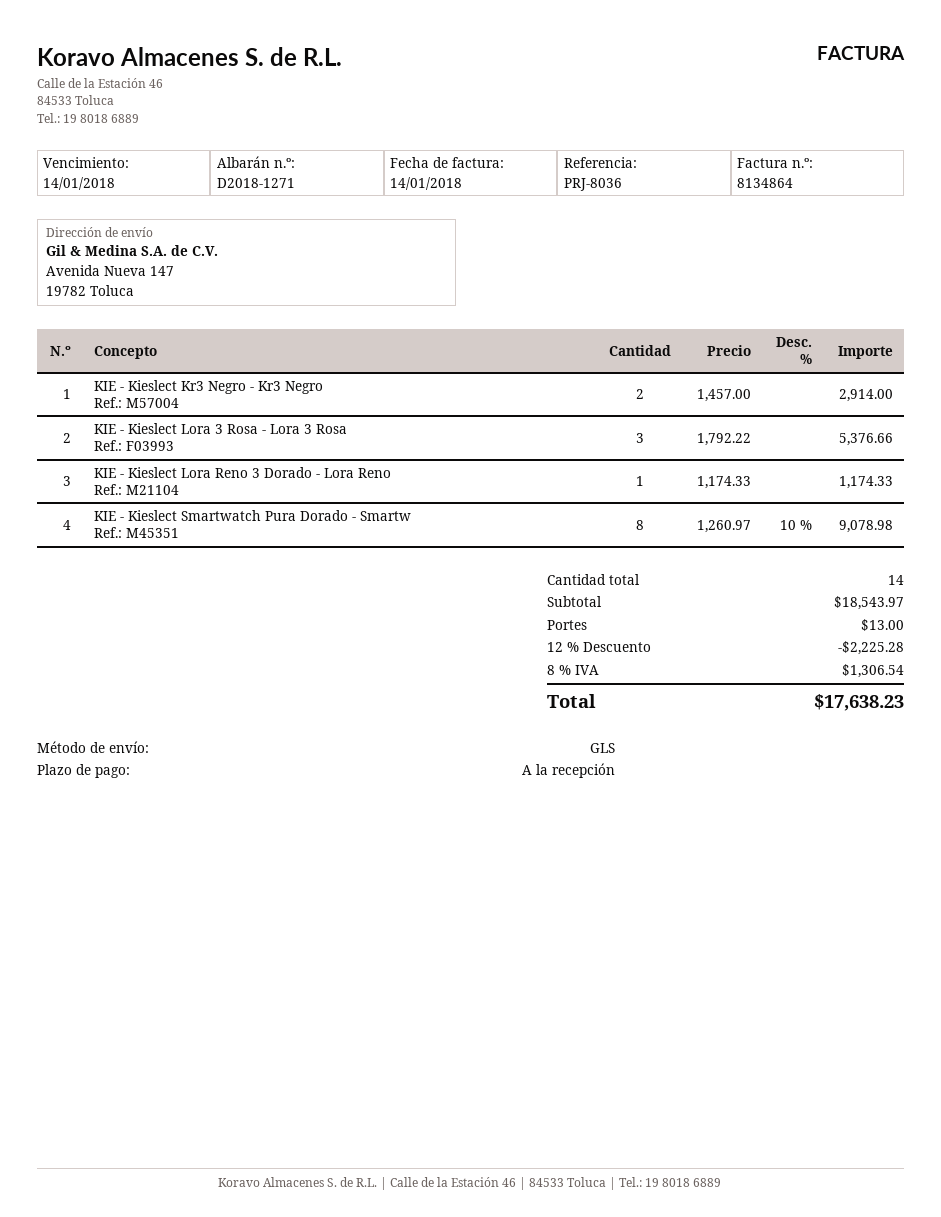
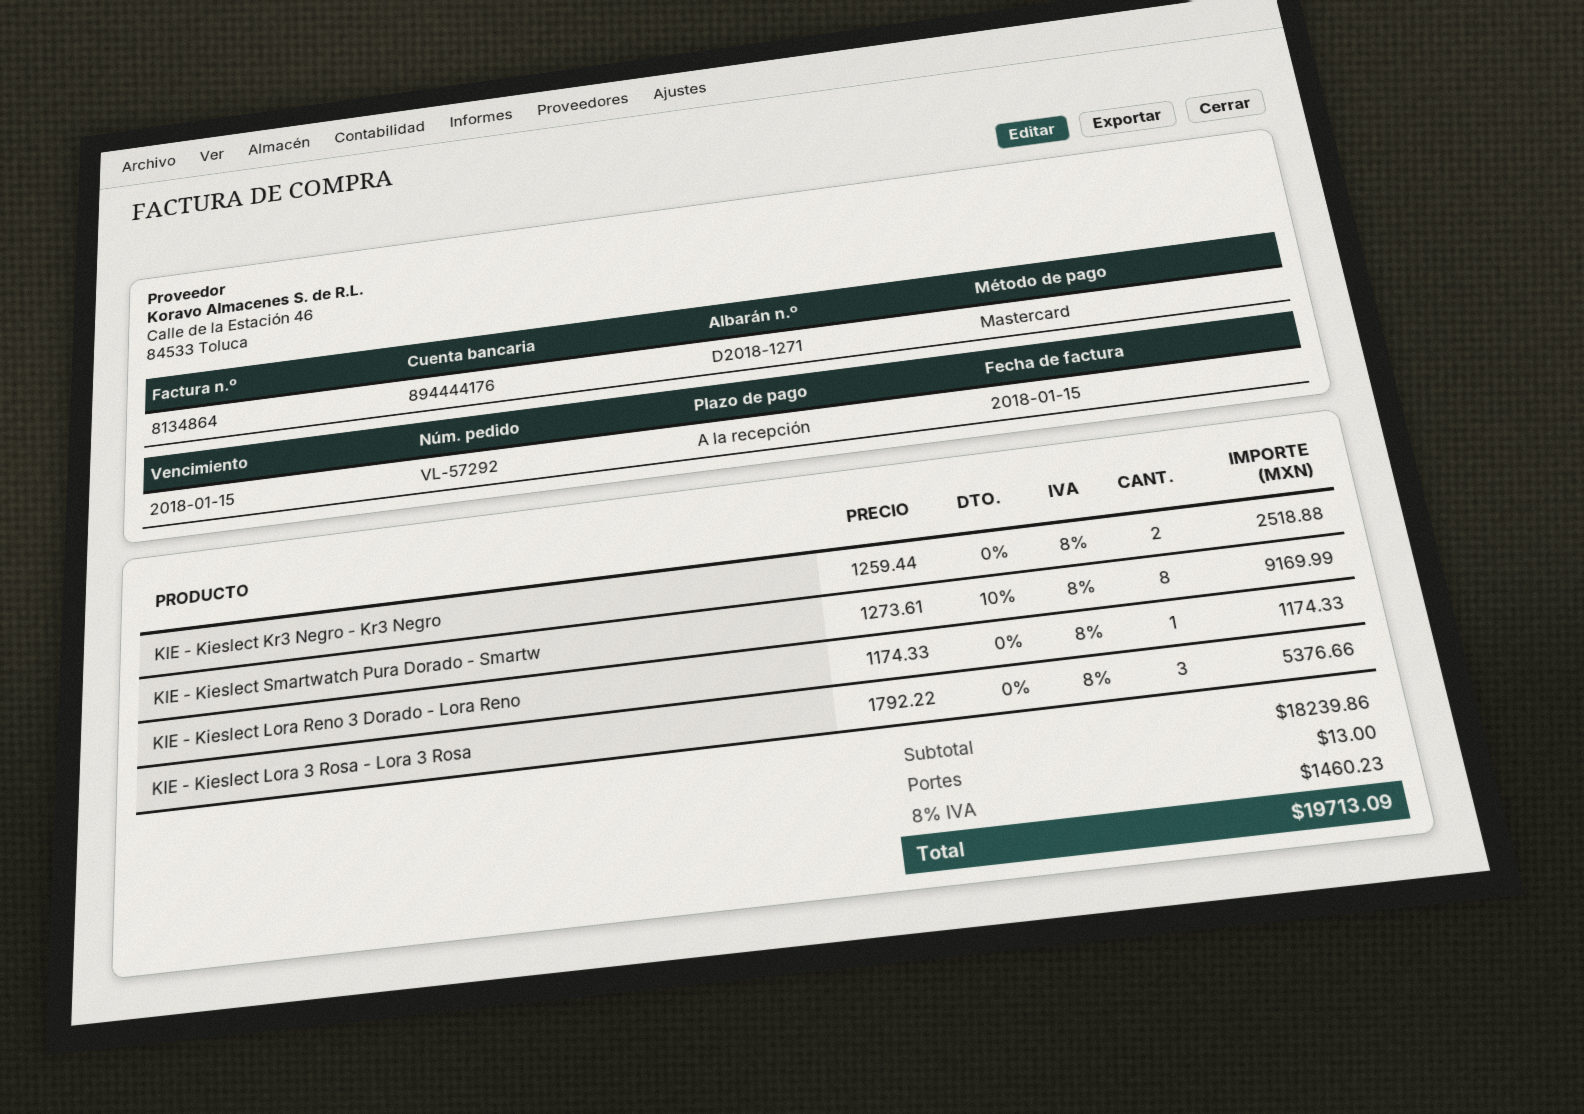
invoice date: 2018-01-14 -> 2018-01-15
due date: 2018-01-14 -> 2018-01-15
KIE - Kieslect Kr3 Negro - Kr3 Negro: 2 x 1457.00 = 2914.00 -> 2 x 1259.44 = 2518.88
KIE - Kieslect Smartwatch Pura Dorado - Smartw: 8 x 1260.97 - 10% = 9078.98 -> 8 x 1273.61 - 10% = 9169.99
subtotal: 18543.97 -> 18239.86
discount: 12% = 2225.28 -> none
tax: 8% = 1306.54 -> 8% = 1460.23
total: 17638.23 -> 19713.09

